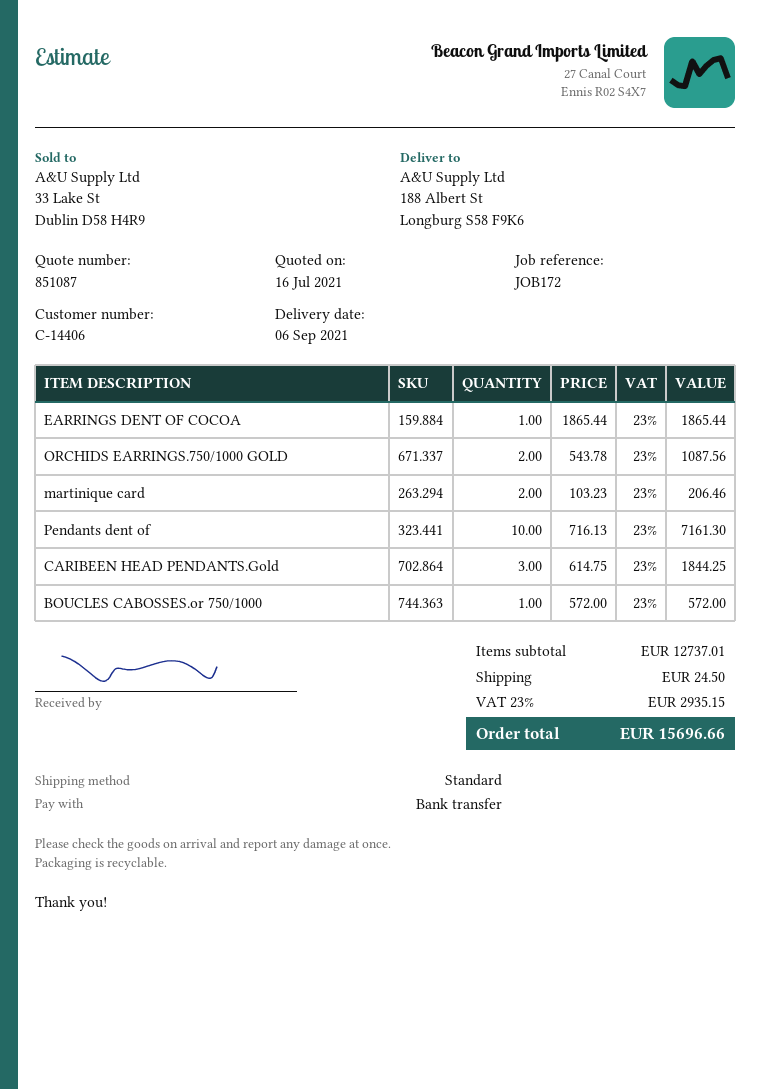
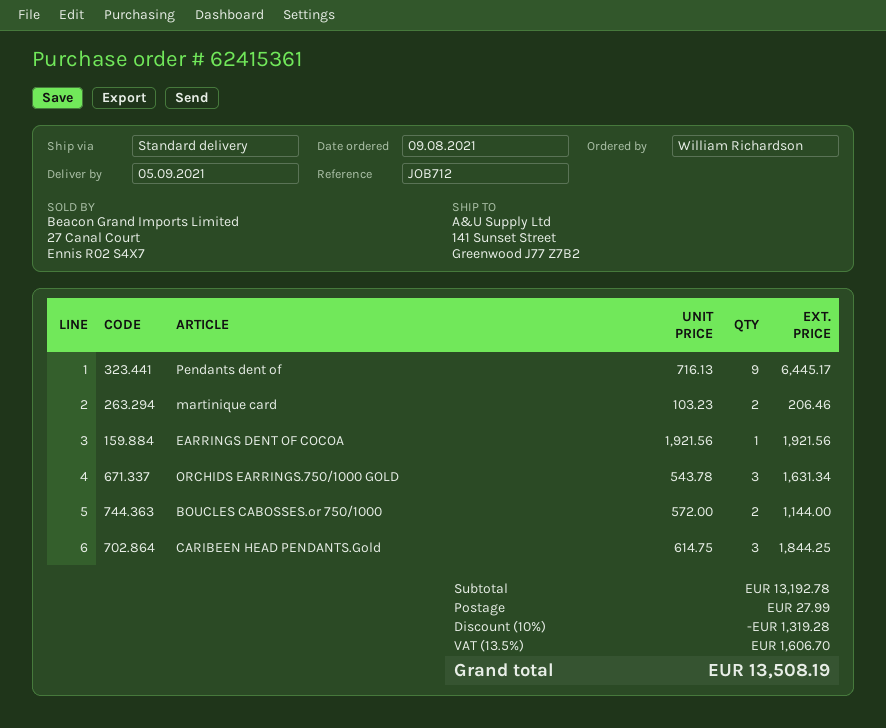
delivery date: 2021-09-06 -> 2021-09-05
reference: JOB172 -> JOB712
ship to: 188 Albert St, Longburg S58 F9K6 -> 141 Sunset Street, Greenwood J77 Z7B2
EARRINGS DENT OF COCOA: 1 x 1865.44 = 1865.44 -> 1 x 1921.56 = 1921.56
ORCHIDS EARRINGS.750/1000 GOLD: 2 x 543.78 = 1087.56 -> 3 x 543.78 = 1631.34
Pendants dent of: 10 x 716.13 = 7161.30 -> 9 x 716.13 = 6445.17
BOUCLES CABOSSES.or 750/1000: 1 x 572.00 = 572.00 -> 2 x 572.00 = 1144.00
subtotal: 12737.01 -> 13192.78
discount: none -> 10% = 1319.28
shipping: 24.50 -> 27.99
tax: 23% = 2935.15 -> 13.5% = 1606.70
total: 15696.66 -> 13508.19

